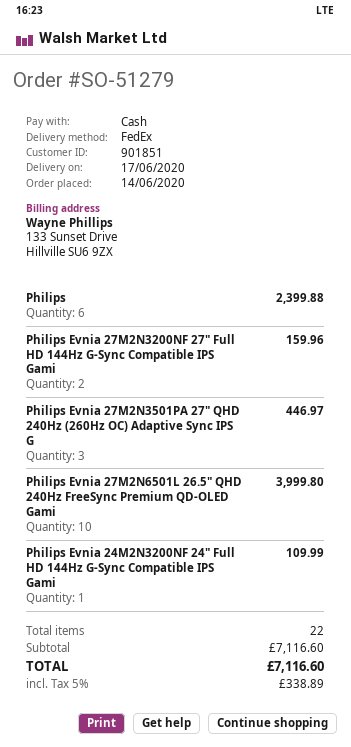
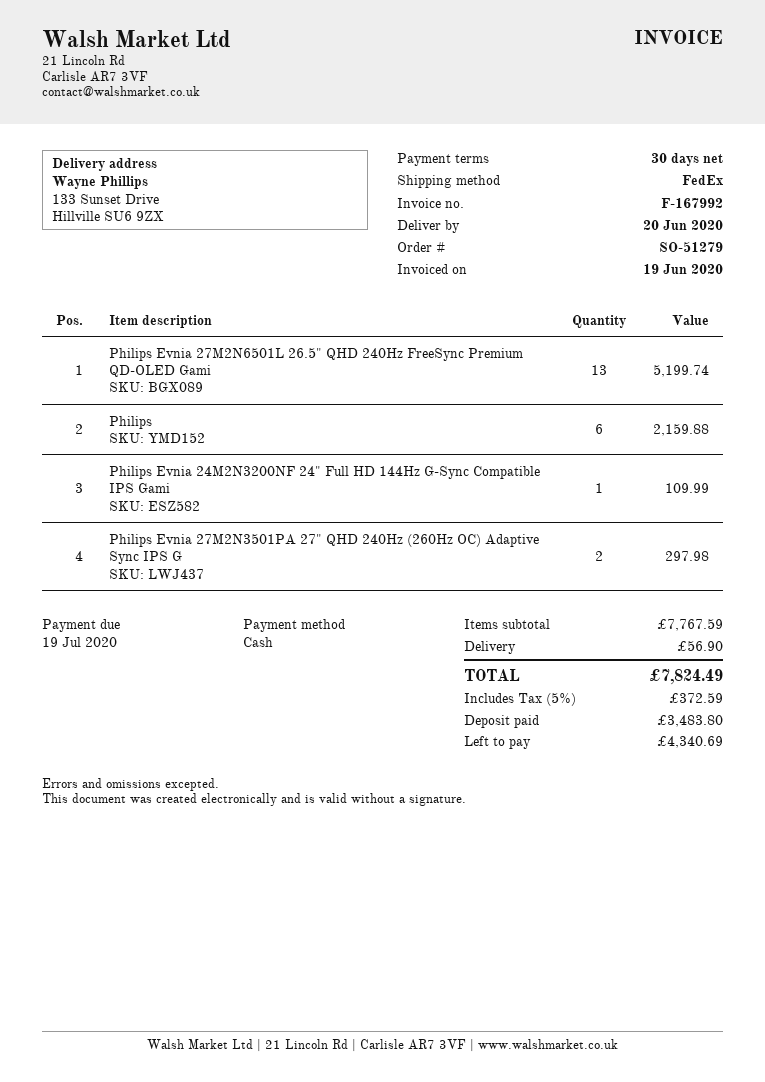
delivery date: 2020-06-17 -> 2020-06-20
Philips: 6 for 2399.88 -> 6 for 2159.88
Philips Evnia 27M2N3200NF 27" Full HD 144Hz G-Sync Compatible IPS Gami: 2 for 159.96 -> none
Philips Evnia 27M2N3501PA 27" QHD 240Hz (260Hz OC) Adaptive Sync IPS G: 3 for 446.97 -> 2 for 297.98
Philips Evnia 27M2N6501L 26.5" QHD 240Hz FreeSync Premium QD-OLED Gami: 10 for 3999.80 -> 13 for 5199.74
subtotal: 7116.60 -> 7767.59
shipping: none -> 56.90
tax: 5% = 338.89 -> 5% = 372.59
total: 7116.60 -> 7824.49

